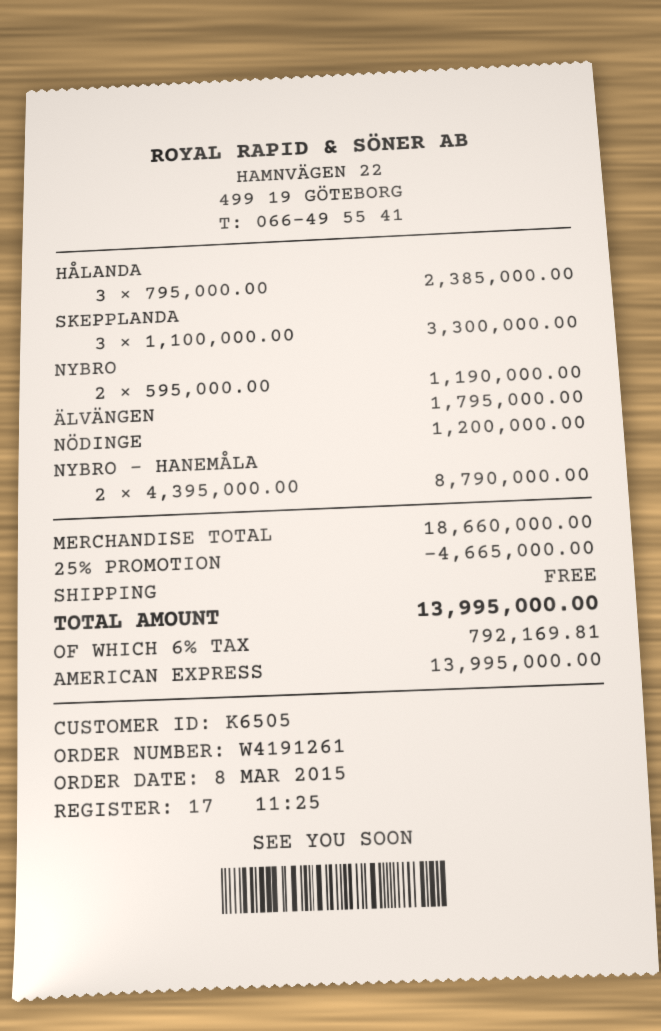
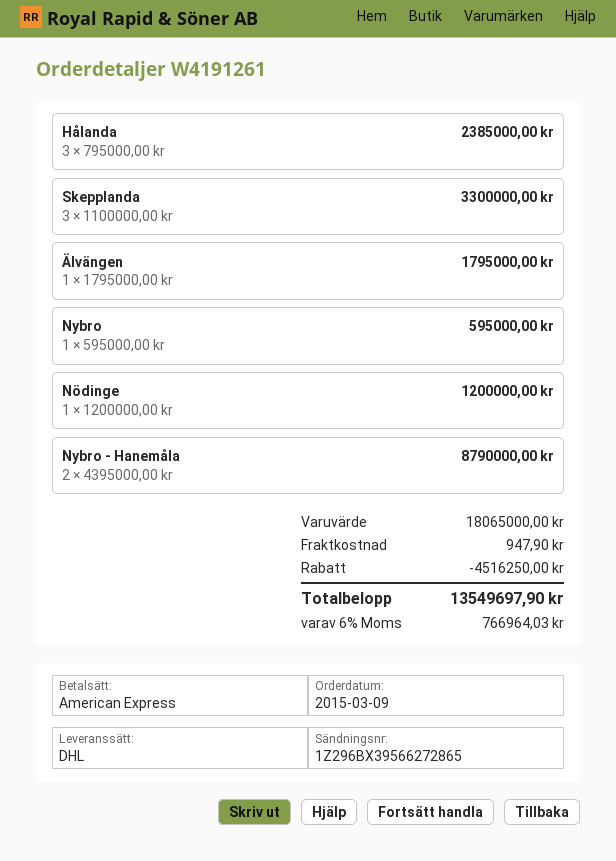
order date: 2015-03-08 -> 2015-03-09
NYBRO: 2 x 595000.00 = 1190000.00 -> 1 x 595000.00 = 595000.00
subtotal: 18660000.00 -> 18065000.00
discount: 4665000.00 -> 4516250.00
shipping: 0.00 -> 947.90
tax: 6% = 792169.81 -> 6% = 766964.03
total: 13995000.00 -> 13549697.90

